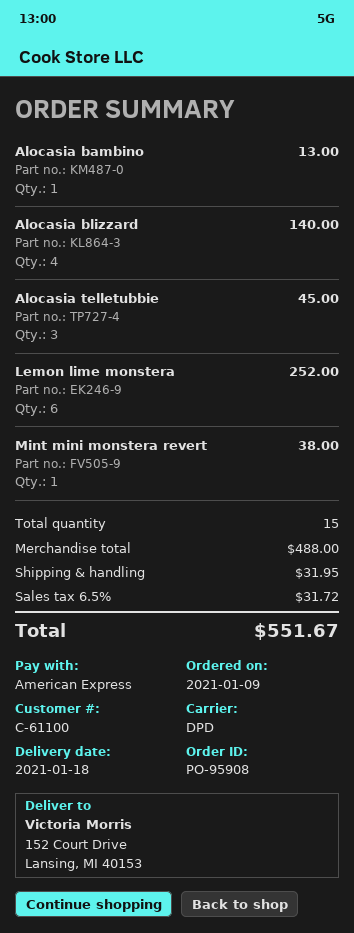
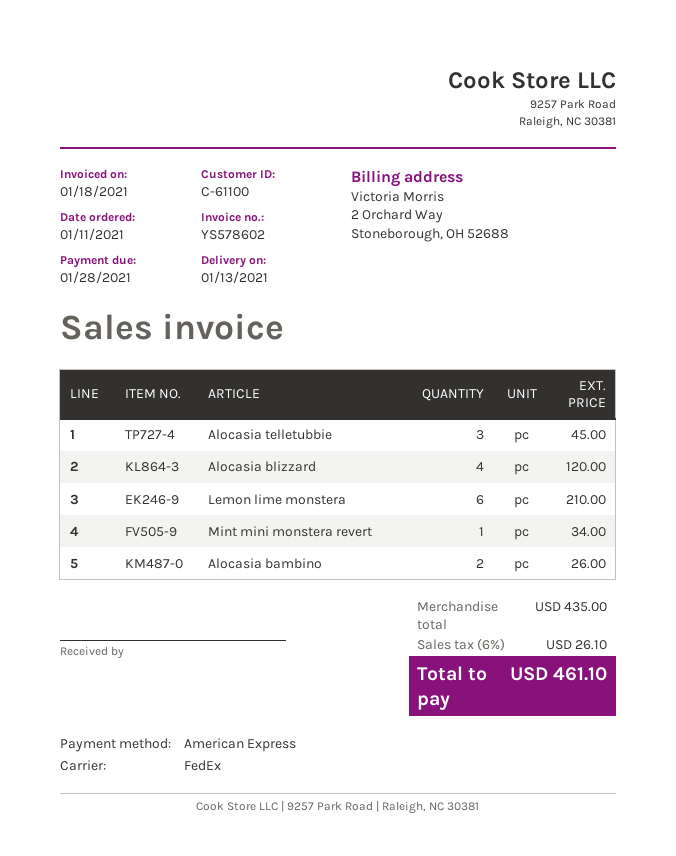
order date: 2021-01-09 -> 2021-01-11
delivery date: 2021-01-18 -> 2021-01-13
shipping method: DPD -> FedEx
Alocasia bambino: 1 for 13.00 -> 2 for 26.00
Alocasia blizzard: 4 for 140.00 -> 4 for 120.00
Lemon lime monstera: 6 for 252.00 -> 6 for 210.00
Mint mini monstera revert: 1 for 38.00 -> 1 for 34.00
subtotal: 488.00 -> 435.00
shipping: 31.95 -> none
tax: 6.5% = 31.72 -> 6% = 26.10
total: 551.67 -> 461.10

